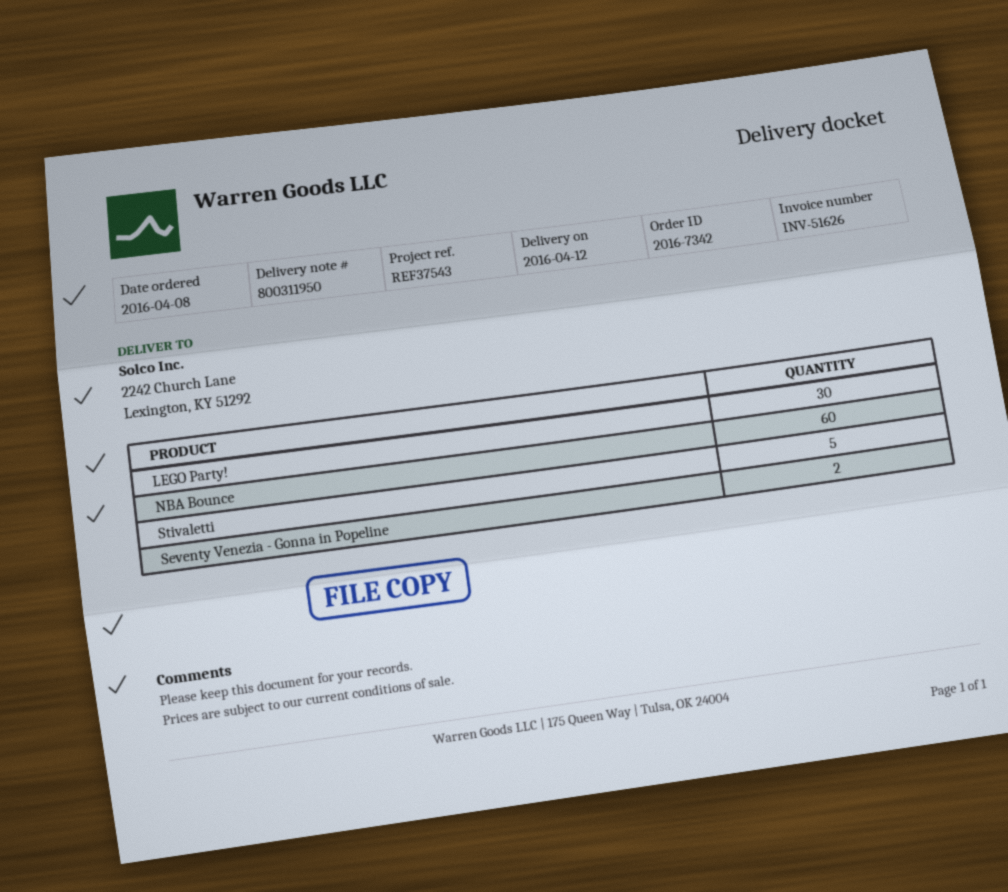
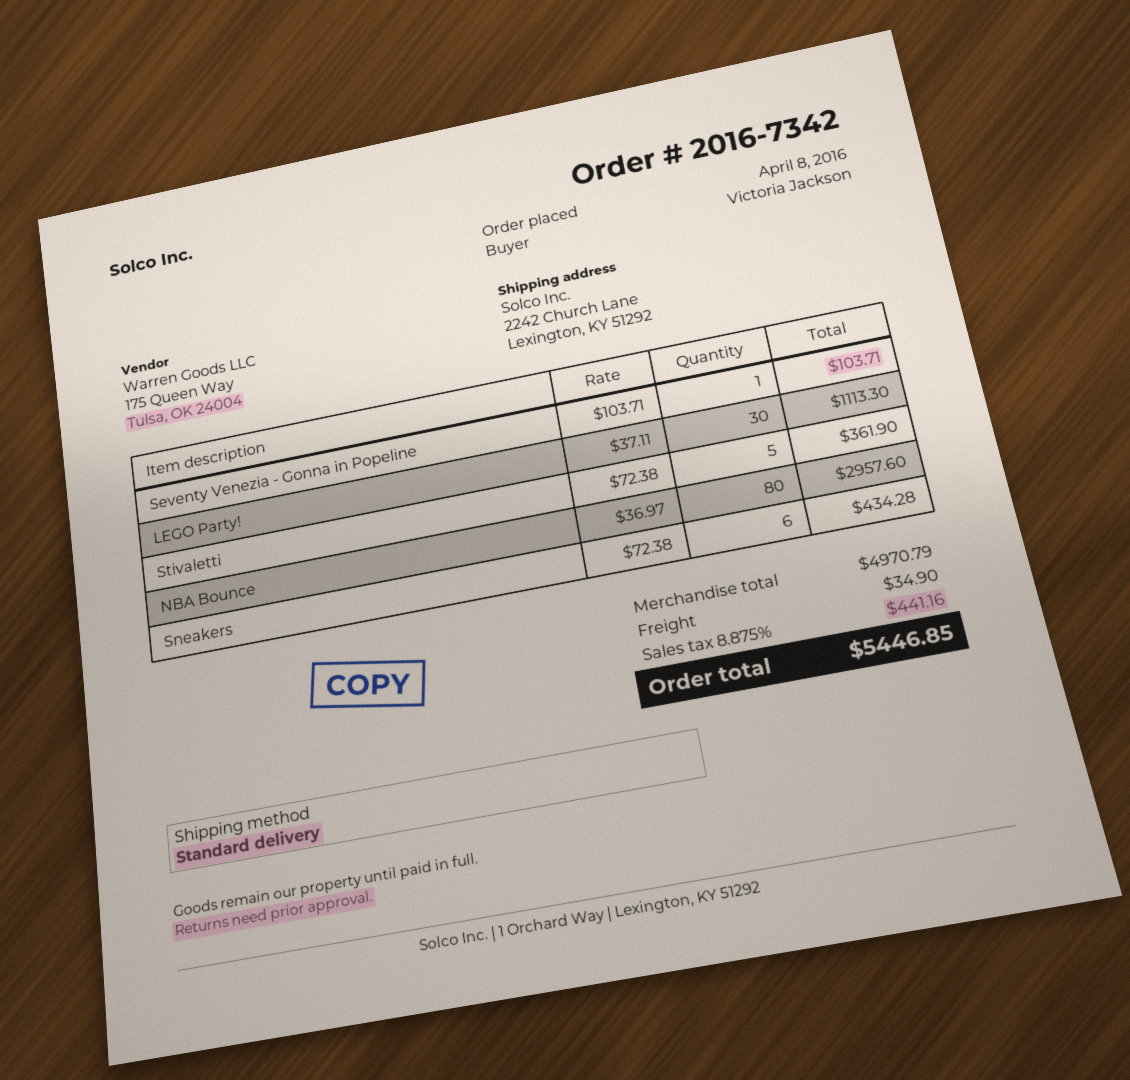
NBA Bounce: 60 -> 80
Seventy Venezia - Gonna in Popeline: 2 -> 1
Sneakers: none -> 6

